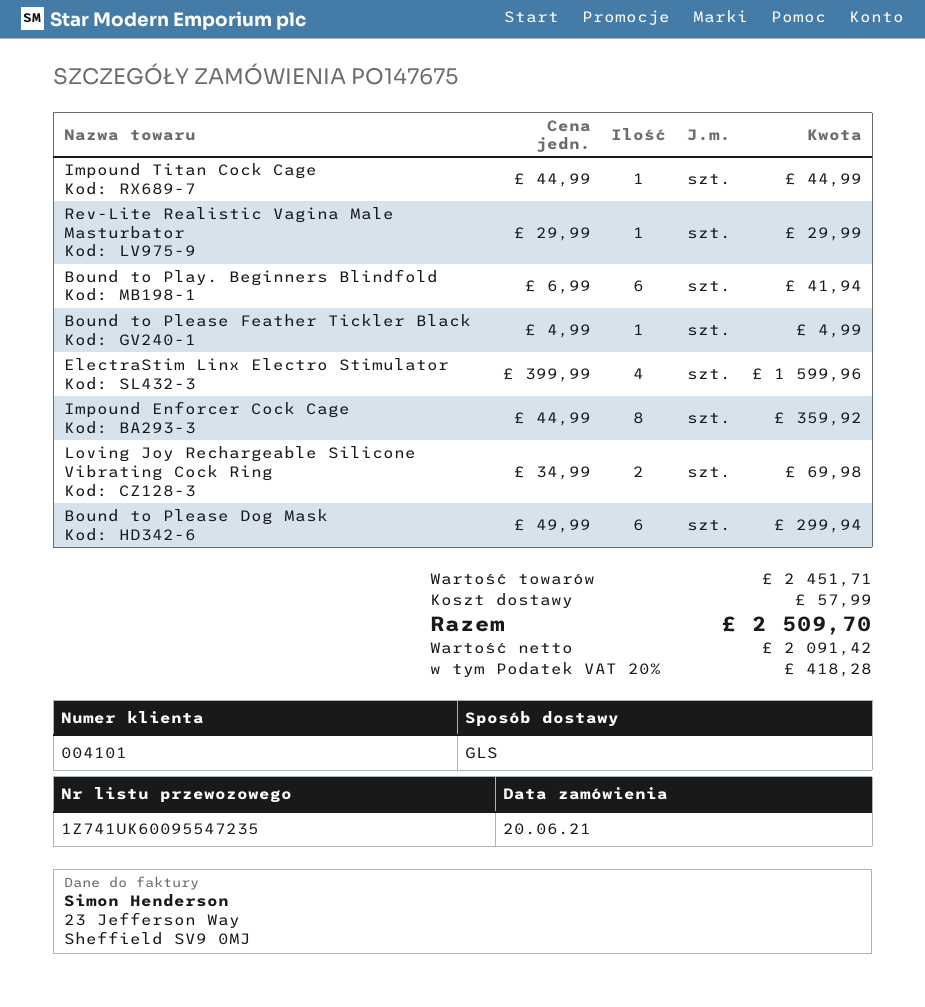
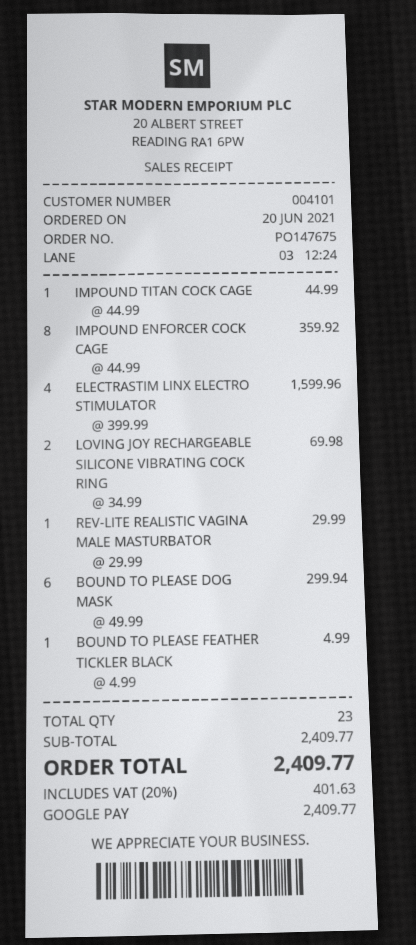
Bound to Play. Beginners Blindfold: 6 x 6.99 = 41.94 -> none
subtotal: 2451.71 -> 2409.77
shipping: 57.99 -> none
tax: 20% = 418.28 -> 20% = 401.63
total: 2509.70 -> 2409.77

